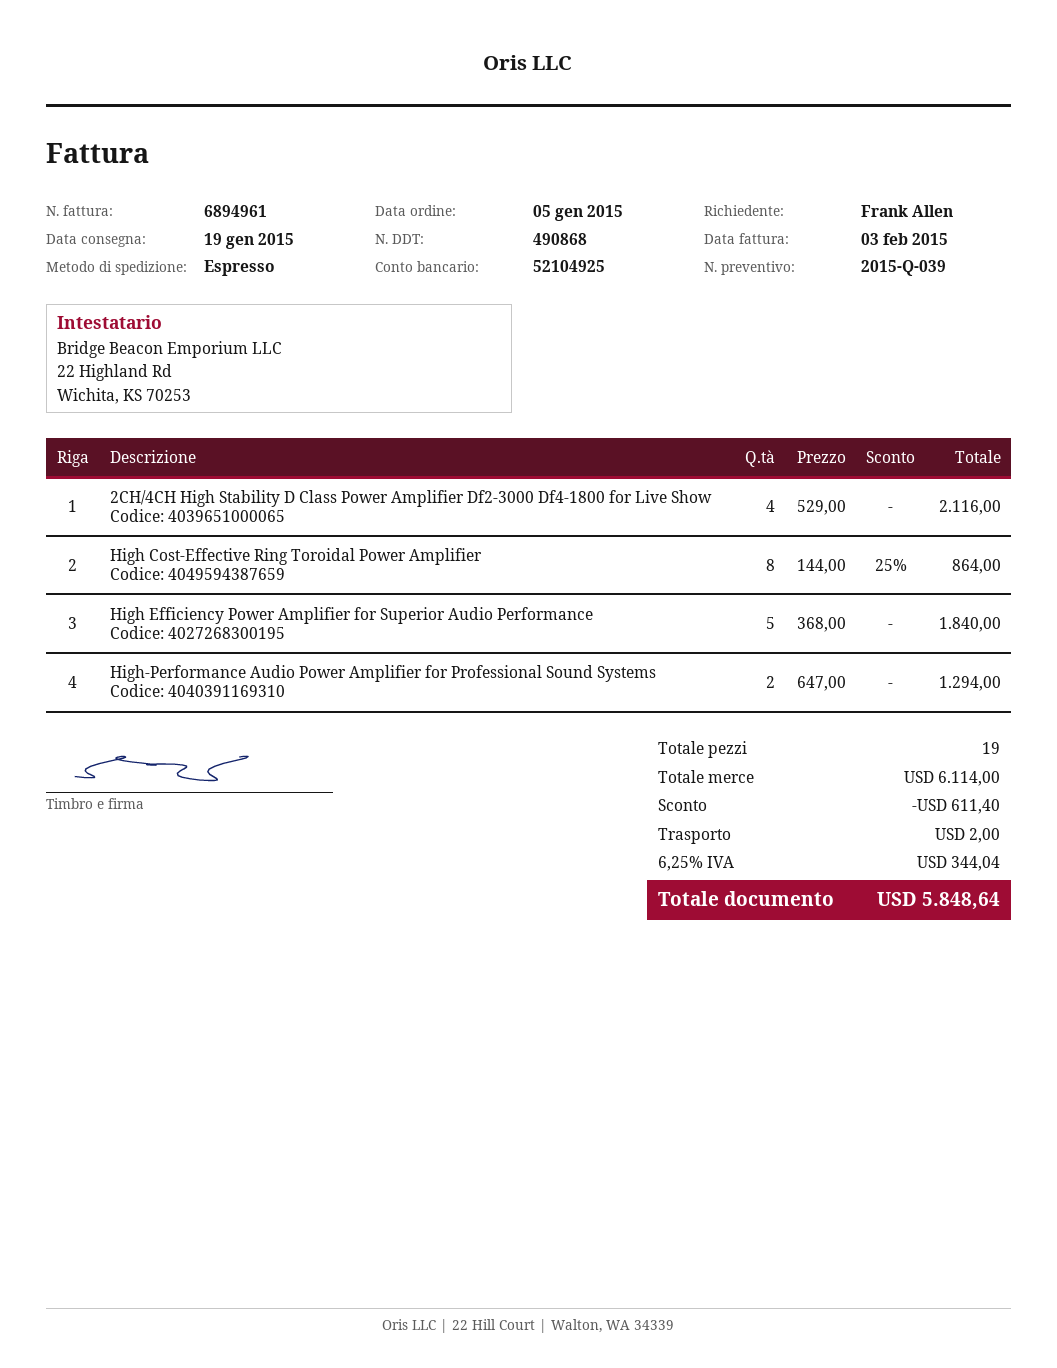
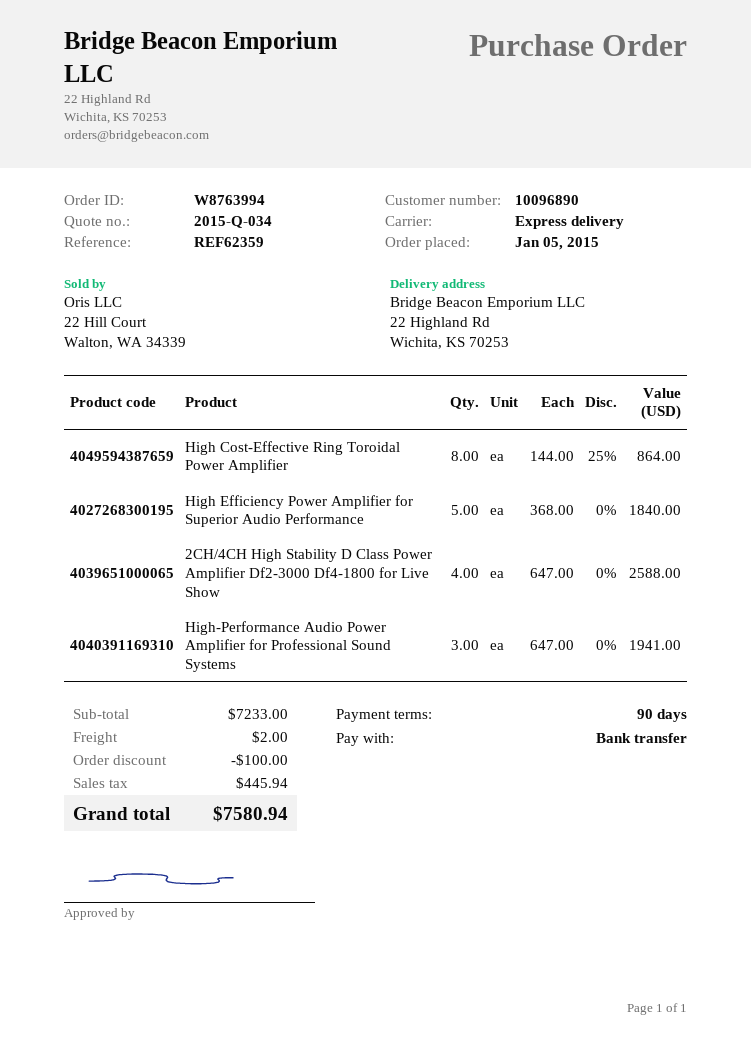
quote number: 2015-Q-039 -> 2015-Q-034
2CH/4CH High Stability D Class Power Amplifier Df2-3000 Df4-1800 for Live Show: 4 x 529.00 = 2116.00 -> 4 x 647.00 = 2588.00
High-Performance Audio Power Amplifier for Professional Sound Systems: 2 x 647.00 = 1294.00 -> 3 x 647.00 = 1941.00
subtotal: 6114.00 -> 7233.00
discount: 611.40 -> 100.00
tax: 344.04 -> 445.94
total: 5848.64 -> 7580.94

